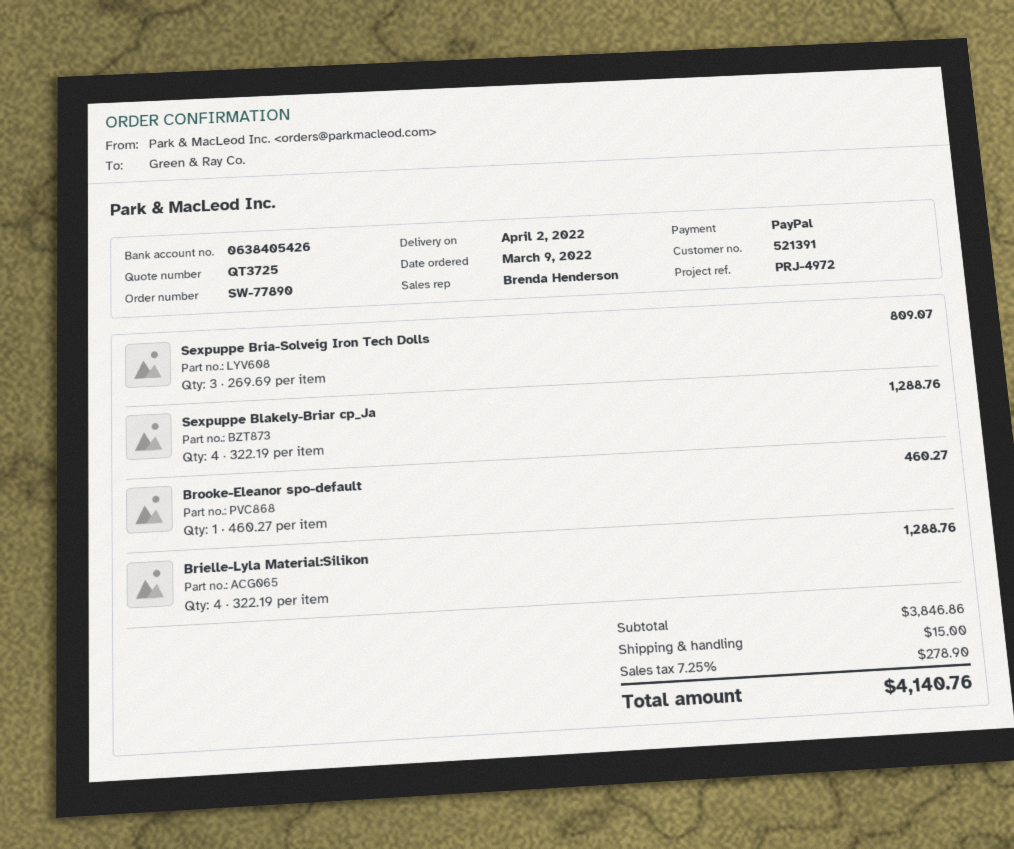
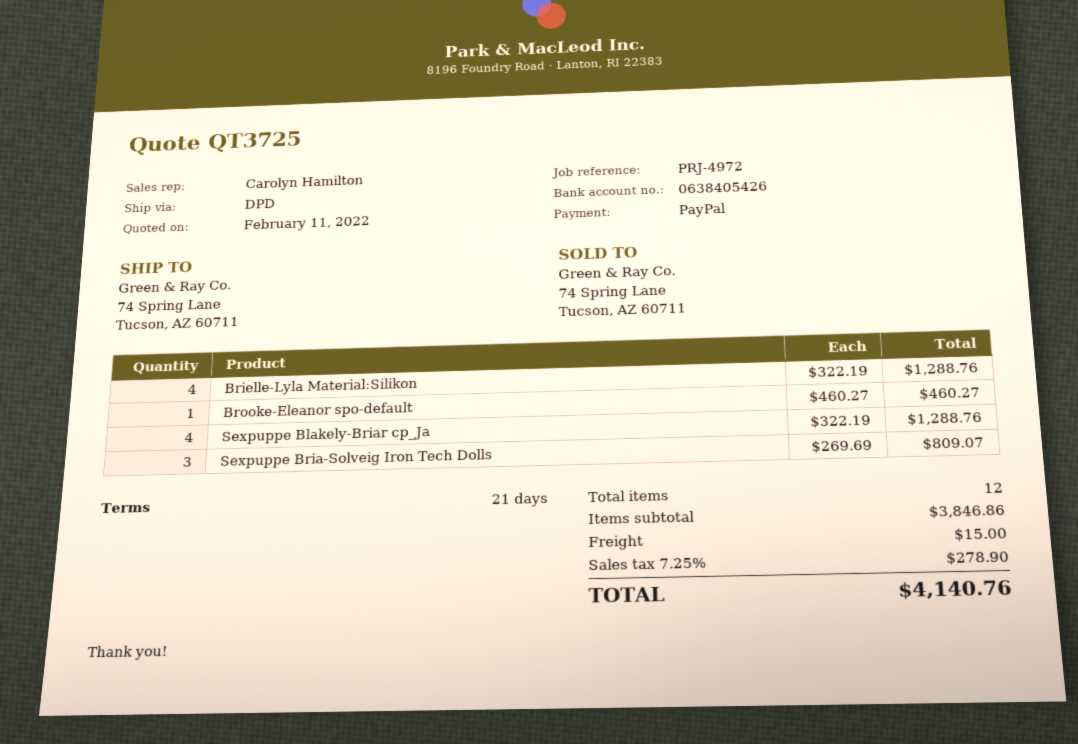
sales rep: Brenda Henderson -> Carolyn Hamilton

